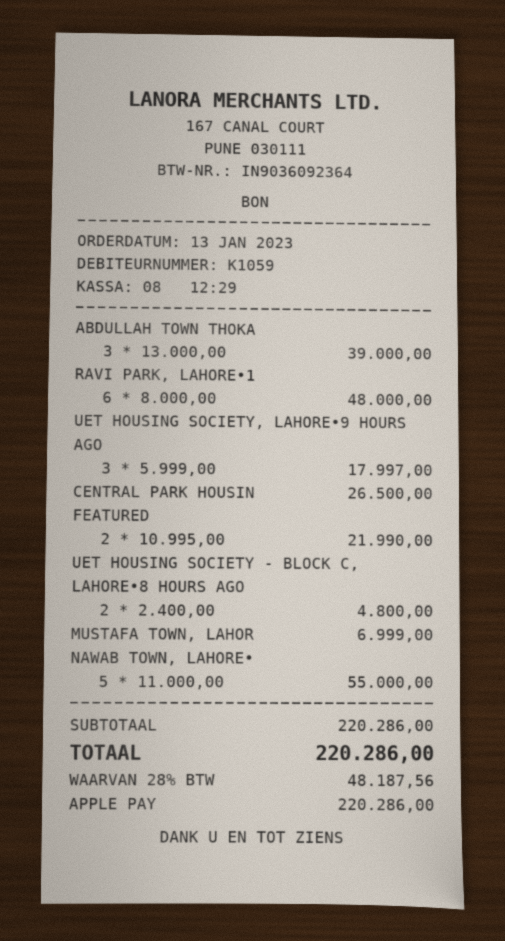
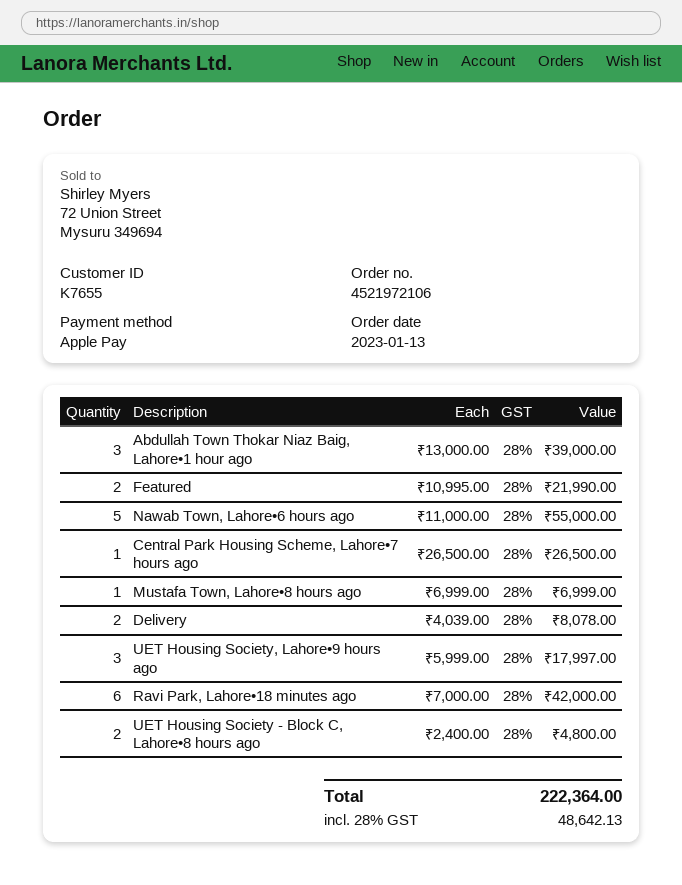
customer number: K1059 -> K7655
RAVI PARK, LAHORE•1: 6 x 8000.00 = 48000.00 -> 6 x 7000.00 = 42000.00
Delivery: none -> 2 x 4039.00 = 8078.00
tax: 28% = 48187.56 -> 28% = 48642.13
total: 220286.00 -> 222364.00

